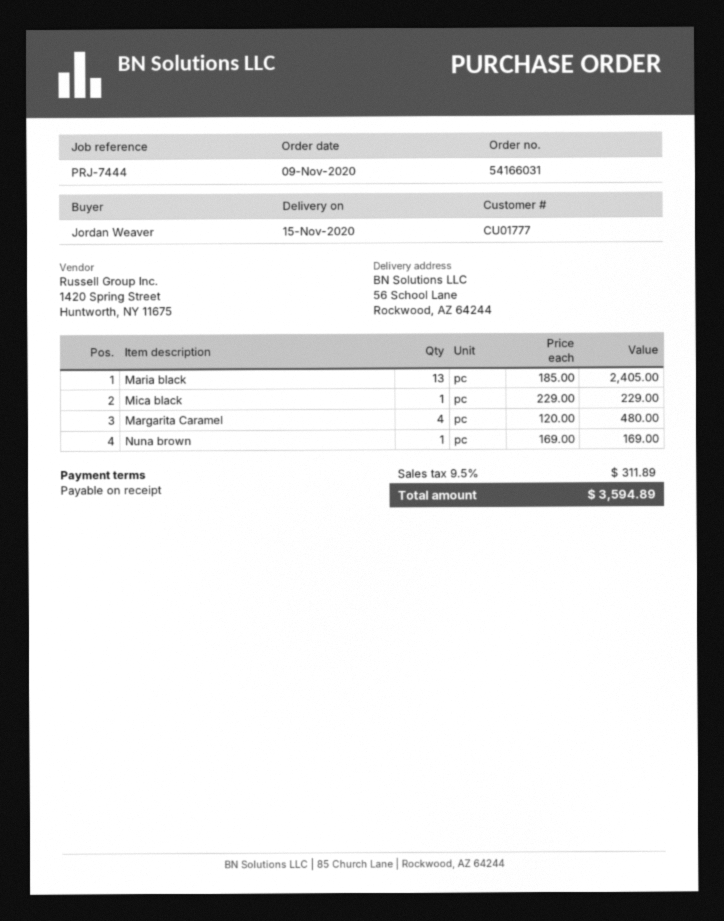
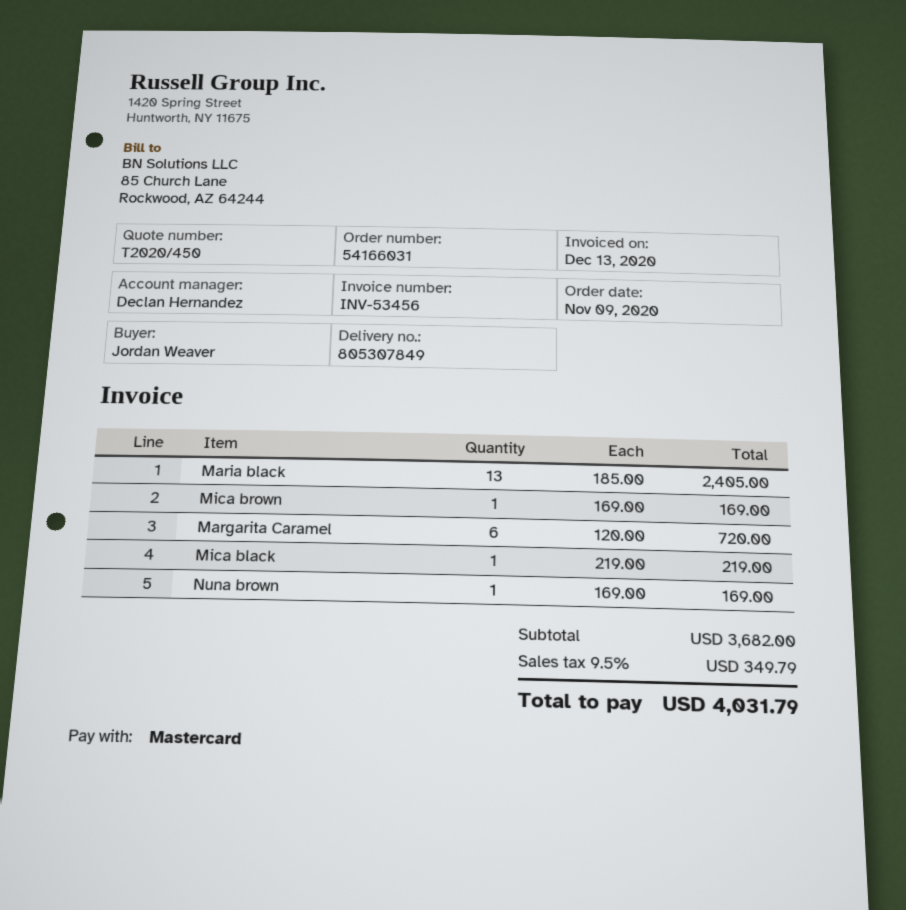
Mica black: 1 x 229.00 = 229.00 -> 1 x 219.00 = 219.00
Margarita Caramel: 4 x 120.00 = 480.00 -> 6 x 120.00 = 720.00
Mica brown: none -> 1 x 169.00 = 169.00
tax: 9.5% = 311.89 -> 9.5% = 349.79
total: 3594.89 -> 4031.79

